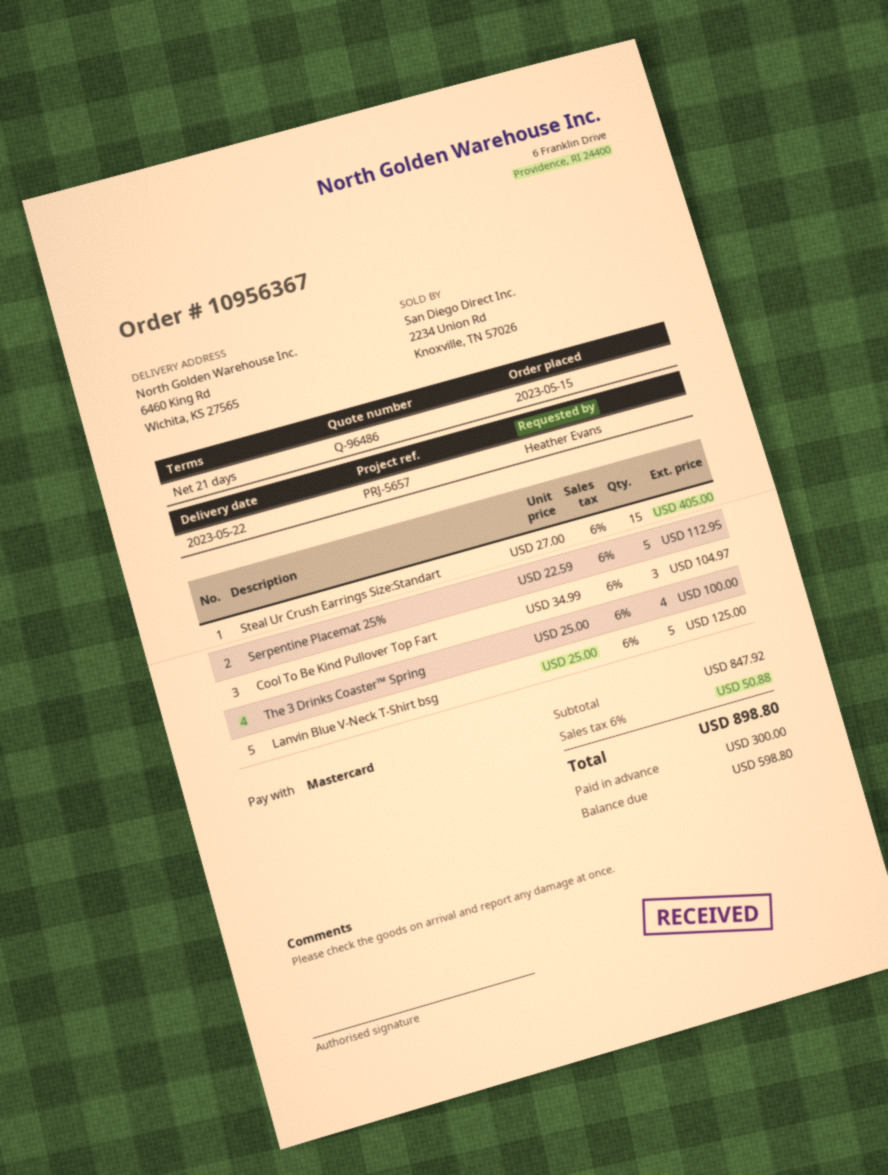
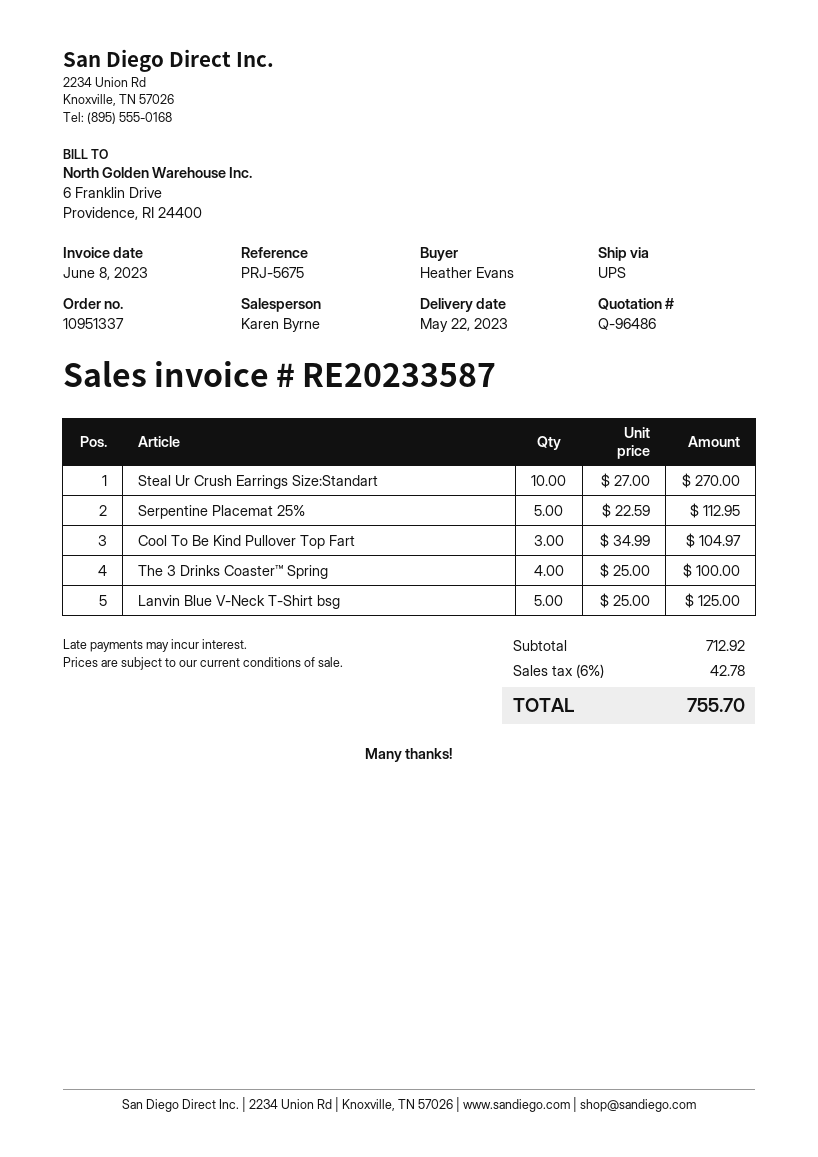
order number: 10956367 -> 10951337
reference: PRJ-5657 -> PRJ-5675
Steal Ur Crush Earrings Size:Standart: 15 x 27.00 = 405.00 -> 10 x 27.00 = 270.00
subtotal: 847.92 -> 712.92
tax: 6% = 50.88 -> 6% = 42.78
total: 898.80 -> 755.70

